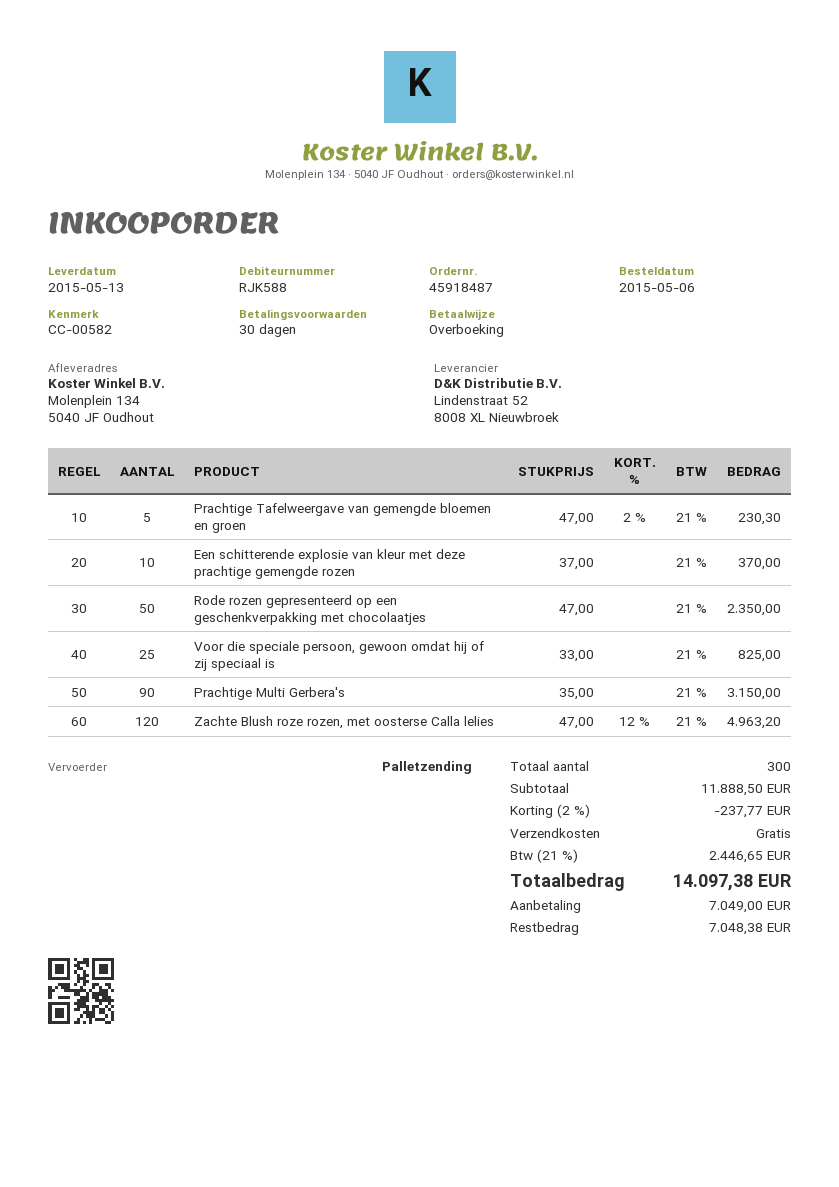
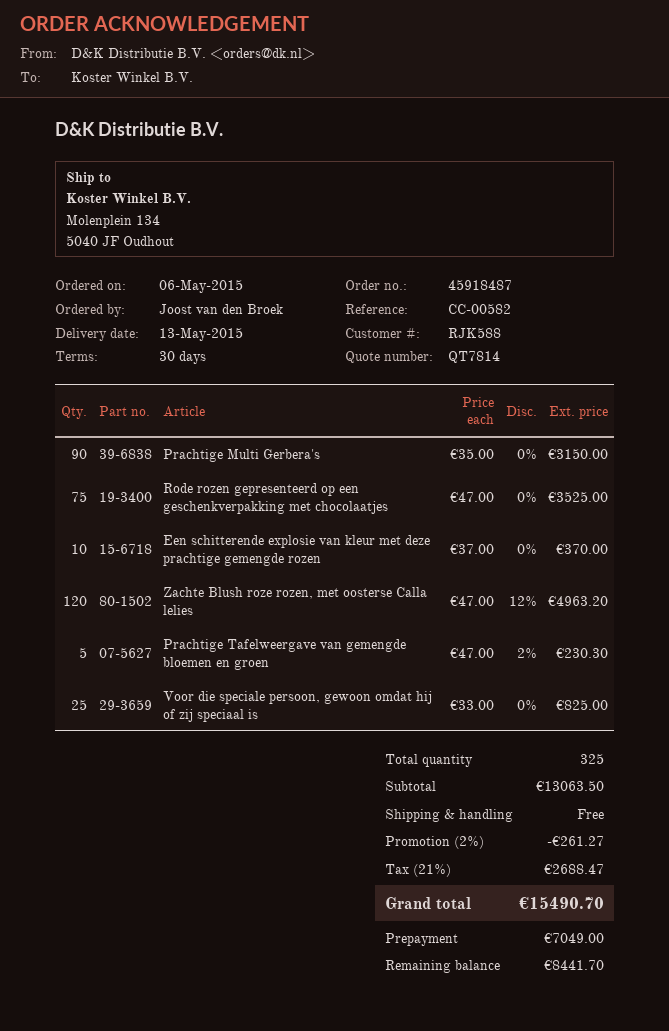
Rode rozen gepresenteerd op een geschenkverpakking met chocolaatjes: 50 x 47.00 = 2350.00 -> 75 x 47.00 = 3525.00
total quantity: 300 -> 325
subtotal: 11888.50 -> 13063.50
discount: 2% = 237.77 -> 2% = 261.27
tax: 21% = 2446.65 -> 21% = 2688.47
total: 14097.38 -> 15490.70
balance: 7048.38 -> 8441.70

